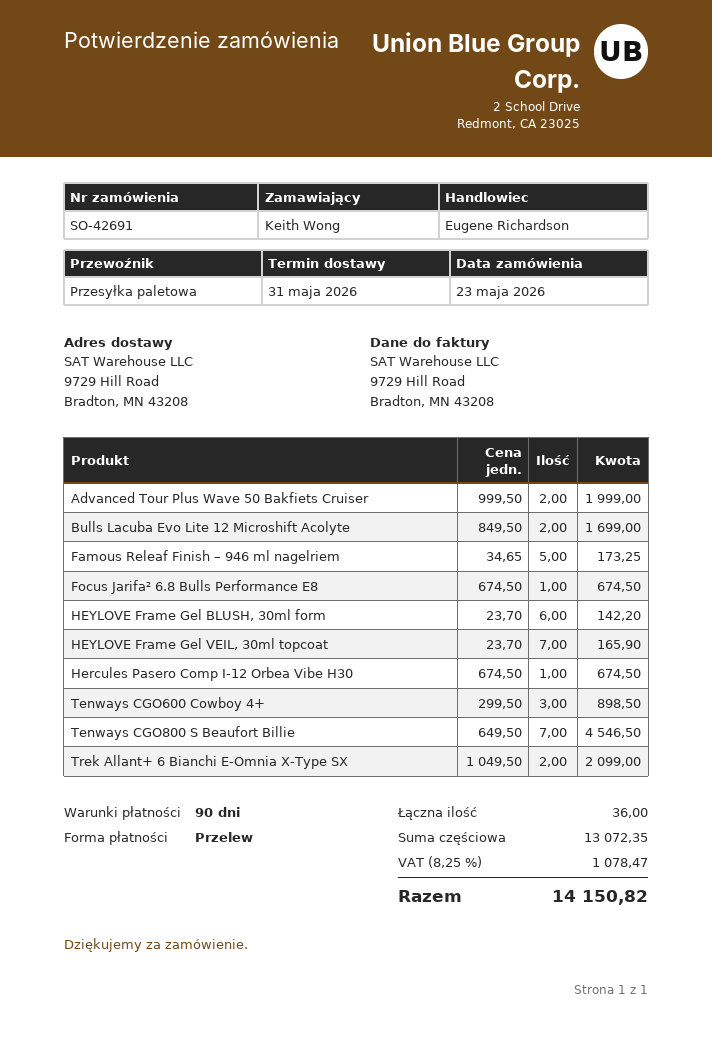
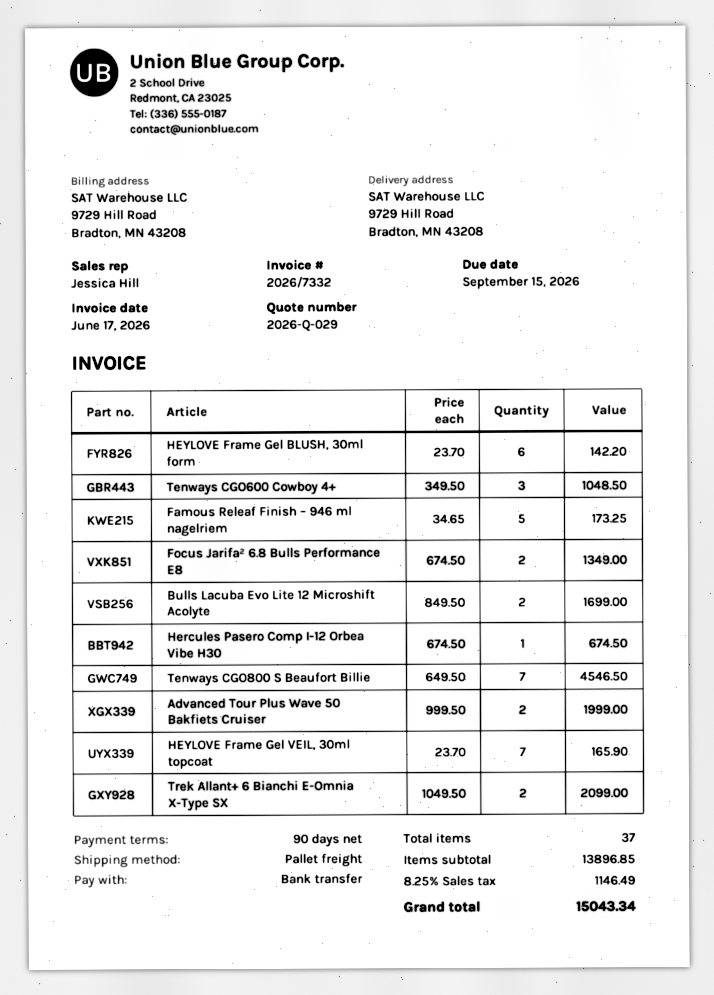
sales rep: Eugene Richardson -> Jessica Hill
Focus Jarifa² 6.8 Bulls Performance E8: 1 x 674.50 = 674.50 -> 2 x 674.50 = 1349.00
Tenways CGO600 Cowboy 4+: 3 x 299.50 = 898.50 -> 3 x 349.50 = 1048.50
total quantity: 36 -> 37
subtotal: 13072.35 -> 13896.85
tax: 8.25% = 1078.47 -> 8.25% = 1146.49
total: 14150.82 -> 15043.34

